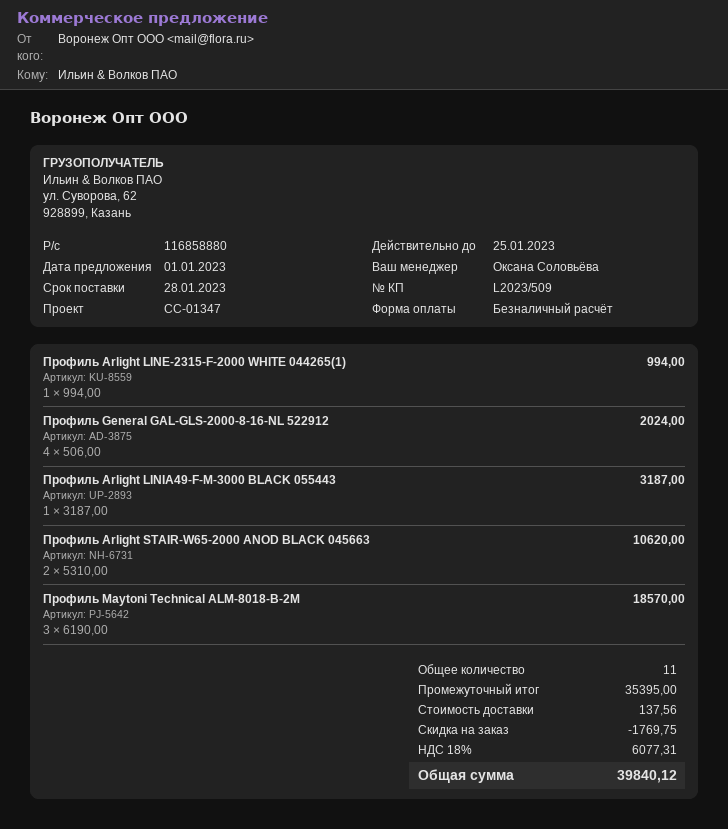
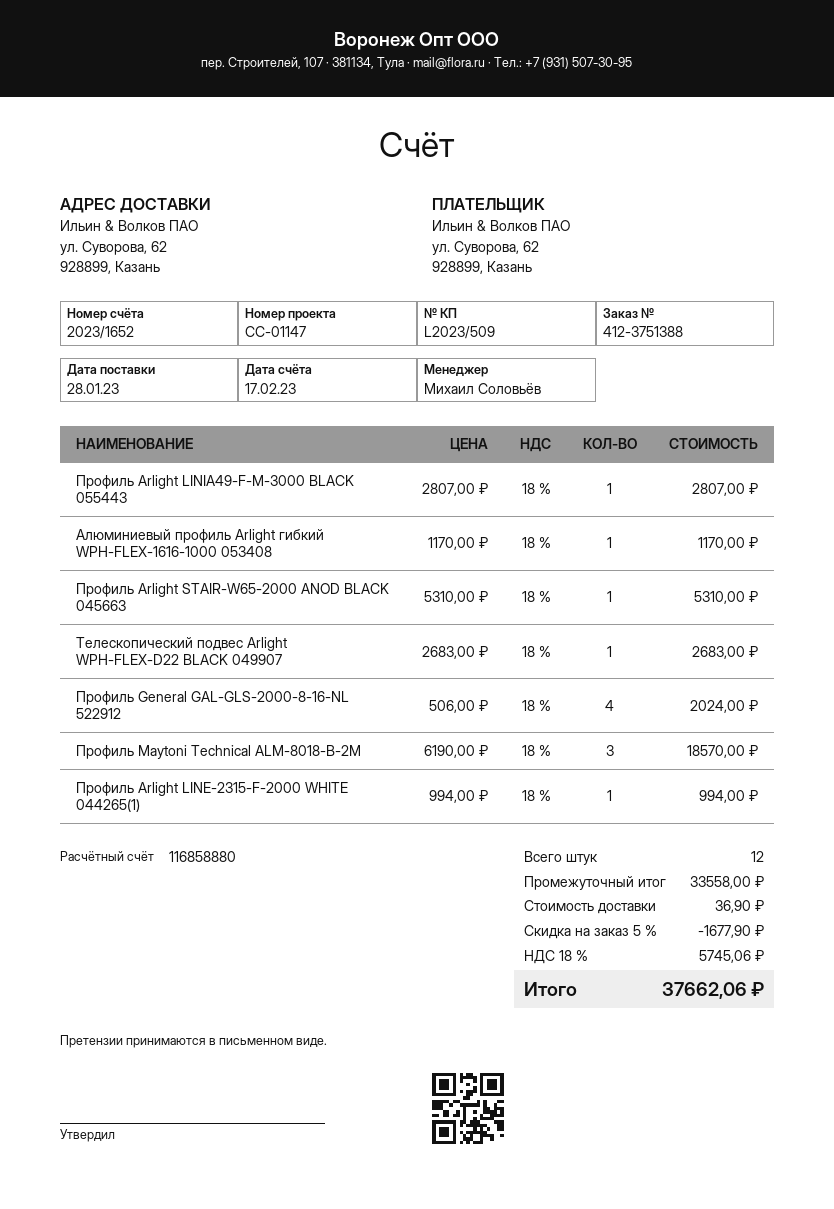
reference: CC-01347 -> CC-01147
sales rep: Оксана Соловьёва -> Михаил Соловьёв
Профиль Arlight LINIA49-F-M-3000 BLACK 055443: 1 x 3187.00 = 3187.00 -> 1 x 2807.00 = 2807.00
Профиль Arlight STAIR-W65-2000 ANOD BLACK 045663: 2 x 5310.00 = 10620.00 -> 1 x 5310.00 = 5310.00
Алюминиевый профиль Arlight гибкий WPH-FLEX-1616-1000 053408: none -> 1 x 1170.00 = 1170.00
Телескопический подвес Arlight WPH-FLEX-D22 BLACK 049907: none -> 1 x 2683.00 = 2683.00
total quantity: 11 -> 12
subtotal: 35395.00 -> 33558.00
discount: 1769.75 -> 1677.90
shipping: 137.56 -> 36.90
tax: 18% = 6077.31 -> 18% = 5745.06
total: 39840.12 -> 37662.06

